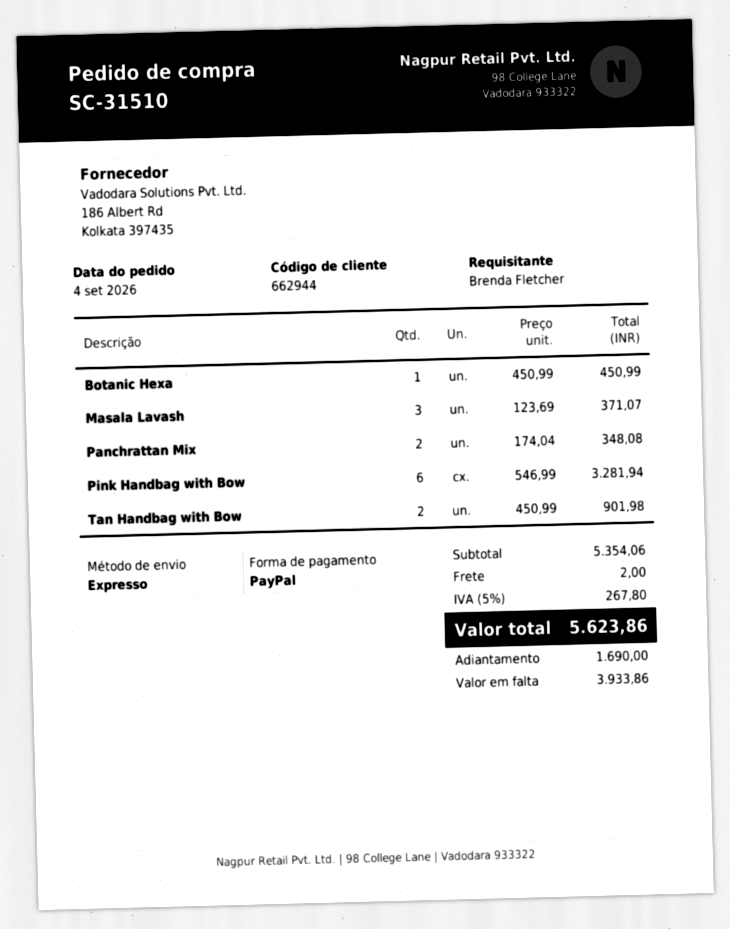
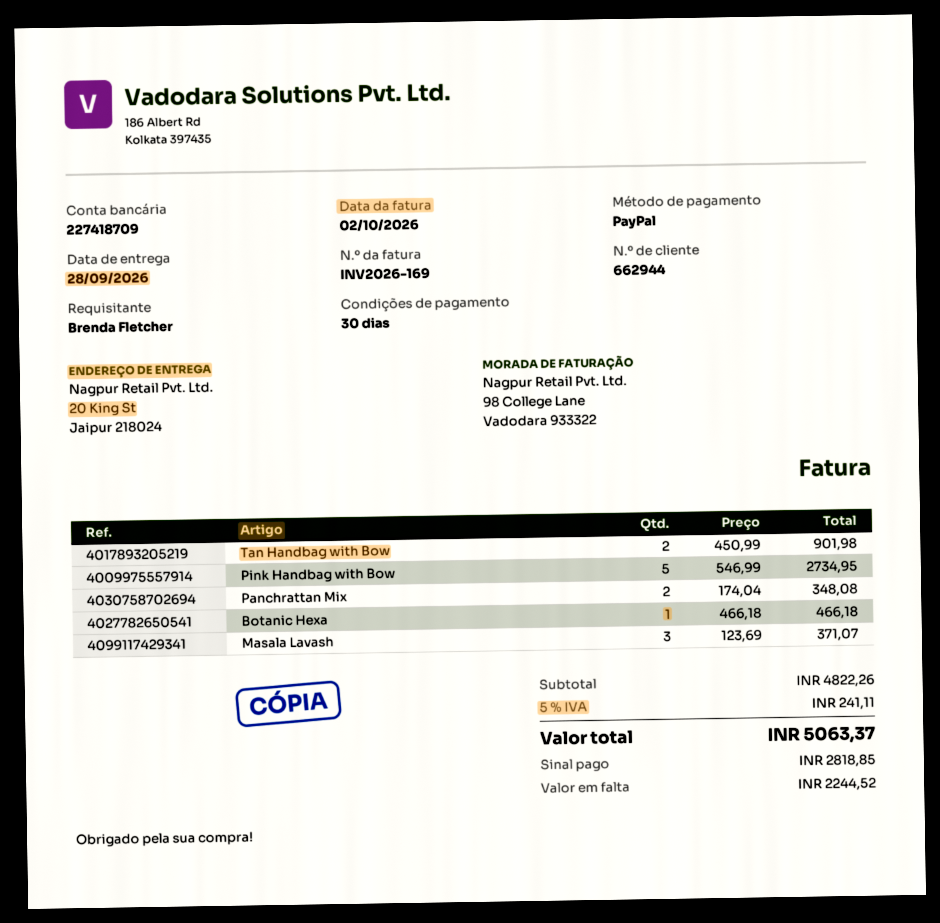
Botanic Hexa: 1 x 450.99 = 450.99 -> 1 x 466.18 = 466.18
Pink Handbag with Bow: 6 x 546.99 = 3281.94 -> 5 x 546.99 = 2734.95
subtotal: 5354.06 -> 4822.26
shipping: 2.00 -> none
tax: 5% = 267.80 -> 5% = 241.11
total: 5623.86 -> 5063.37
deposit: 1690.00 -> 2818.85
balance: 3933.86 -> 2244.52

